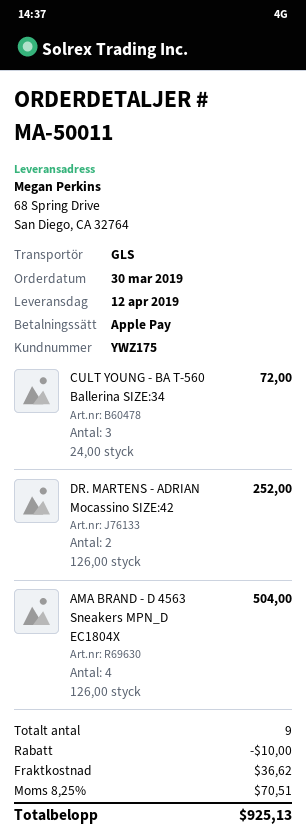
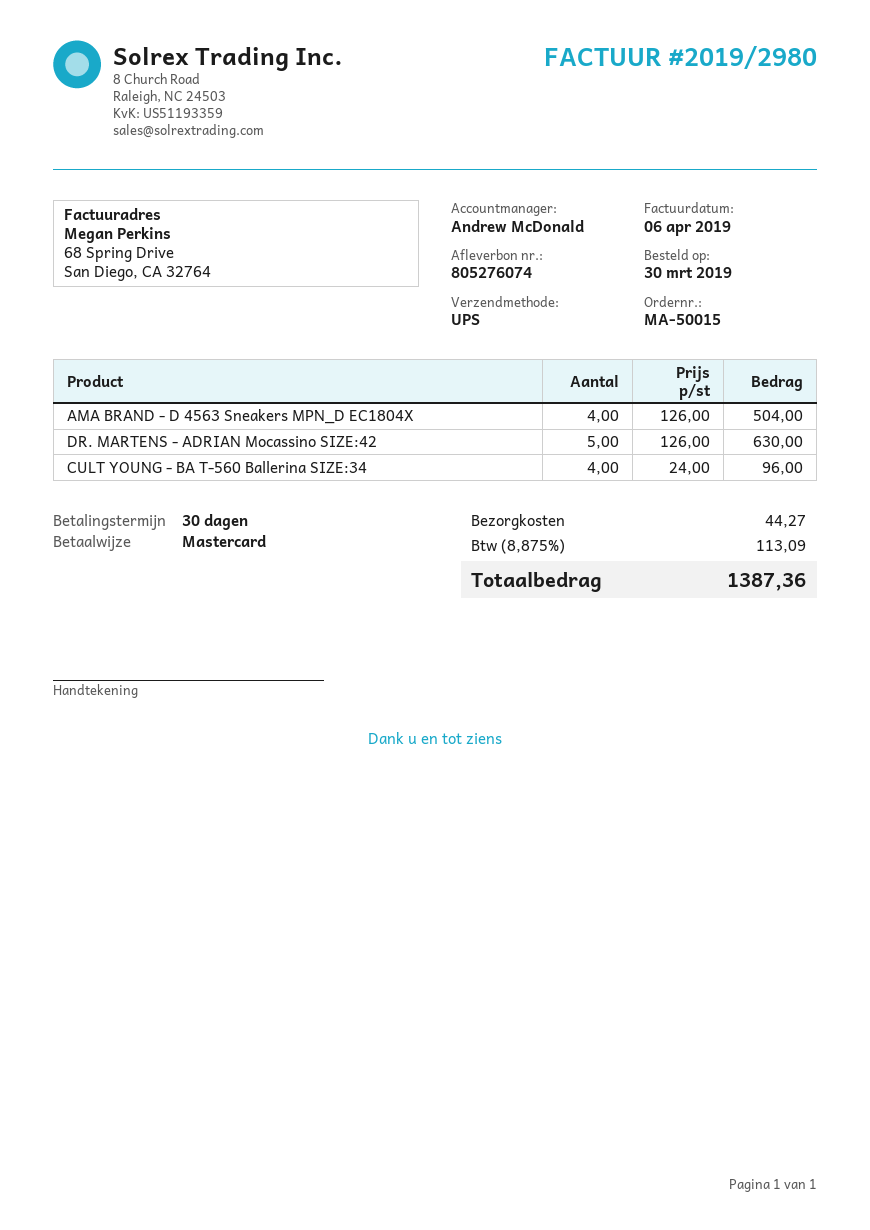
order number: MA-50011 -> MA-50015
payment method: Apple Pay -> Mastercard
shipping method: GLS -> UPS
CULT YOUNG - BA T-560 Ballerina SIZE:34: 3 x 24.00 = 72.00 -> 4 x 24.00 = 96.00
DR. MARTENS - ADRIAN Mocassino SIZE:42: 2 x 126.00 = 252.00 -> 5 x 126.00 = 630.00
discount: 10.00 -> none
shipping: 36.62 -> 44.27
tax: 8.25% = 70.51 -> 8.875% = 113.09
total: 925.13 -> 1387.36

